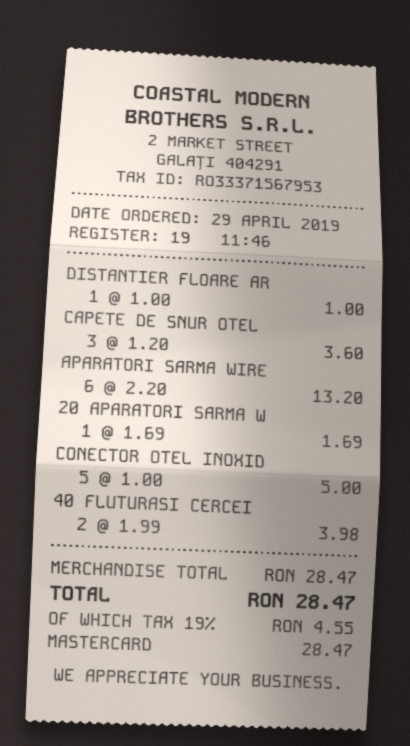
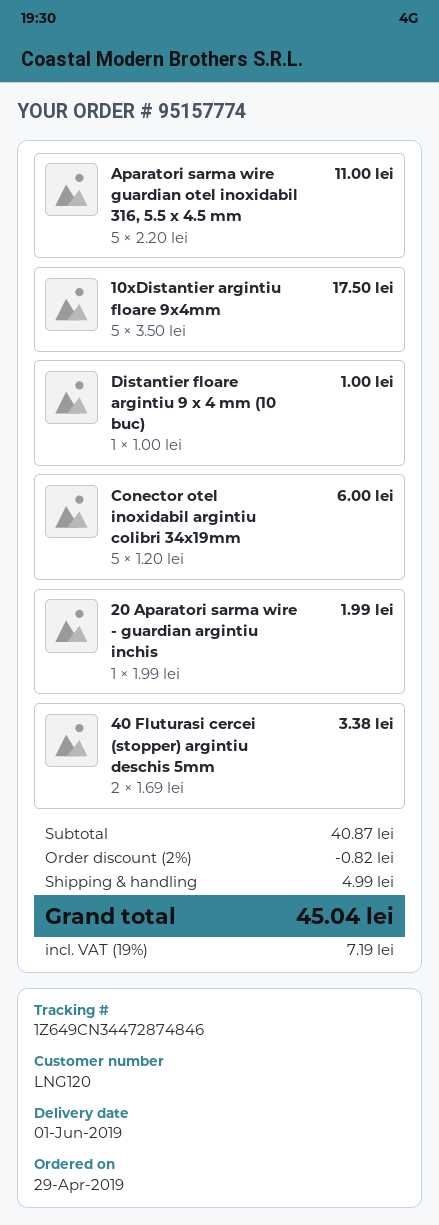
CAPETE DE SNUR OTEL: 3 x 1.20 = 3.60 -> none
APARATORI SARMA WIRE: 6 x 2.20 = 13.20 -> 5 x 2.20 = 11.00
20 APARATORI SARMA W: 1 x 1.69 = 1.69 -> 1 x 1.99 = 1.99
CONECTOR OTEL INOXID: 5 x 1.00 = 5.00 -> 5 x 1.20 = 6.00
40 FLUTURASI CERCEI: 2 x 1.99 = 3.98 -> 2 x 1.69 = 3.38
10xDistantier argintiu floare 9x4mm: none -> 5 x 3.50 = 17.50
subtotal: 28.47 -> 40.87
discount: none -> 2% = 0.82
shipping: none -> 4.99
tax: 19% = 4.55 -> 19% = 7.19
total: 28.47 -> 45.04

